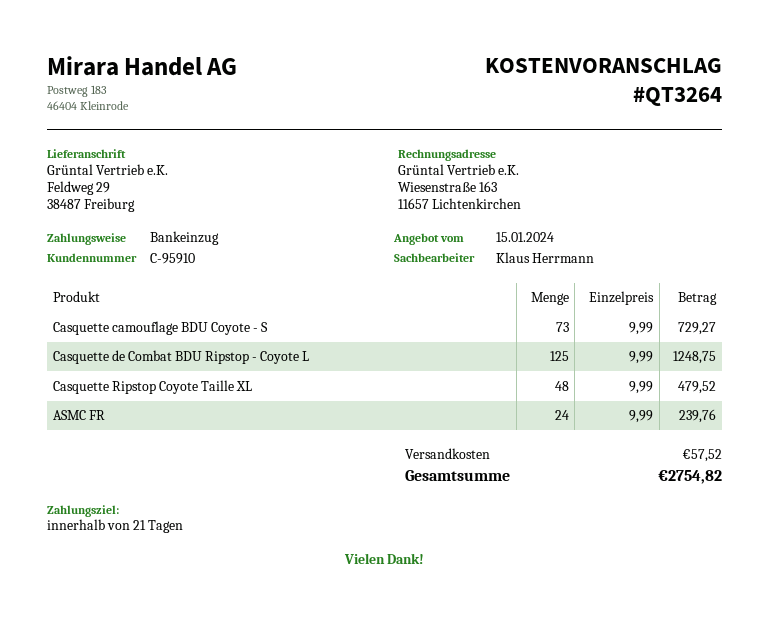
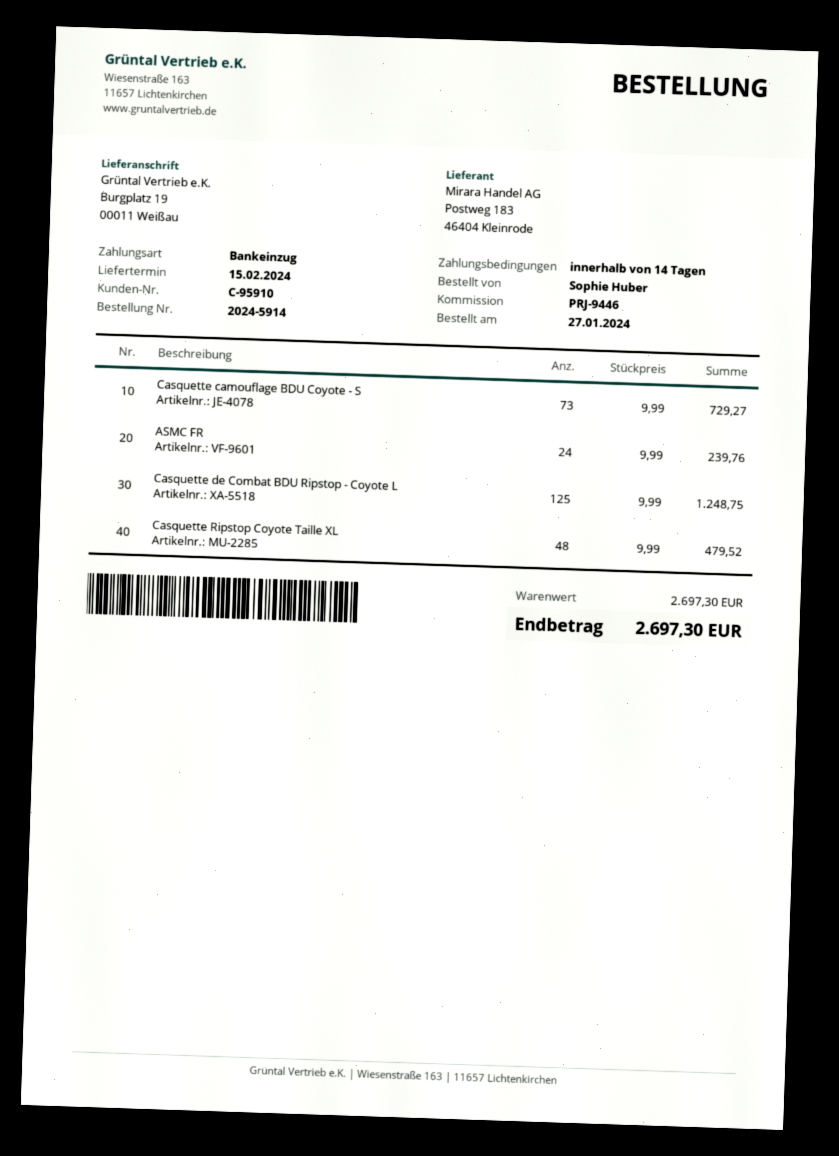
payment terms: 21 days -> 14 days
ship to: Feldweg 29, 38487 Freiburg -> Burgplatz 19, 00011 Weißau
shipping: 57.52 -> none
total: 2754.82 -> 2697.30

